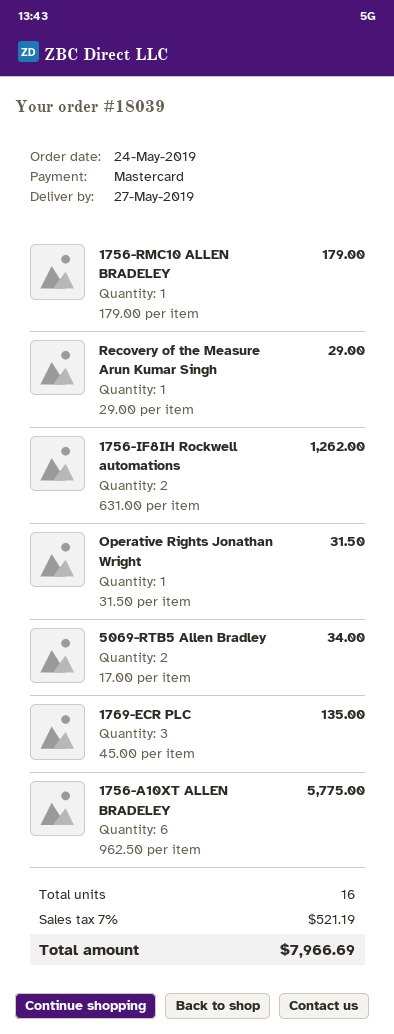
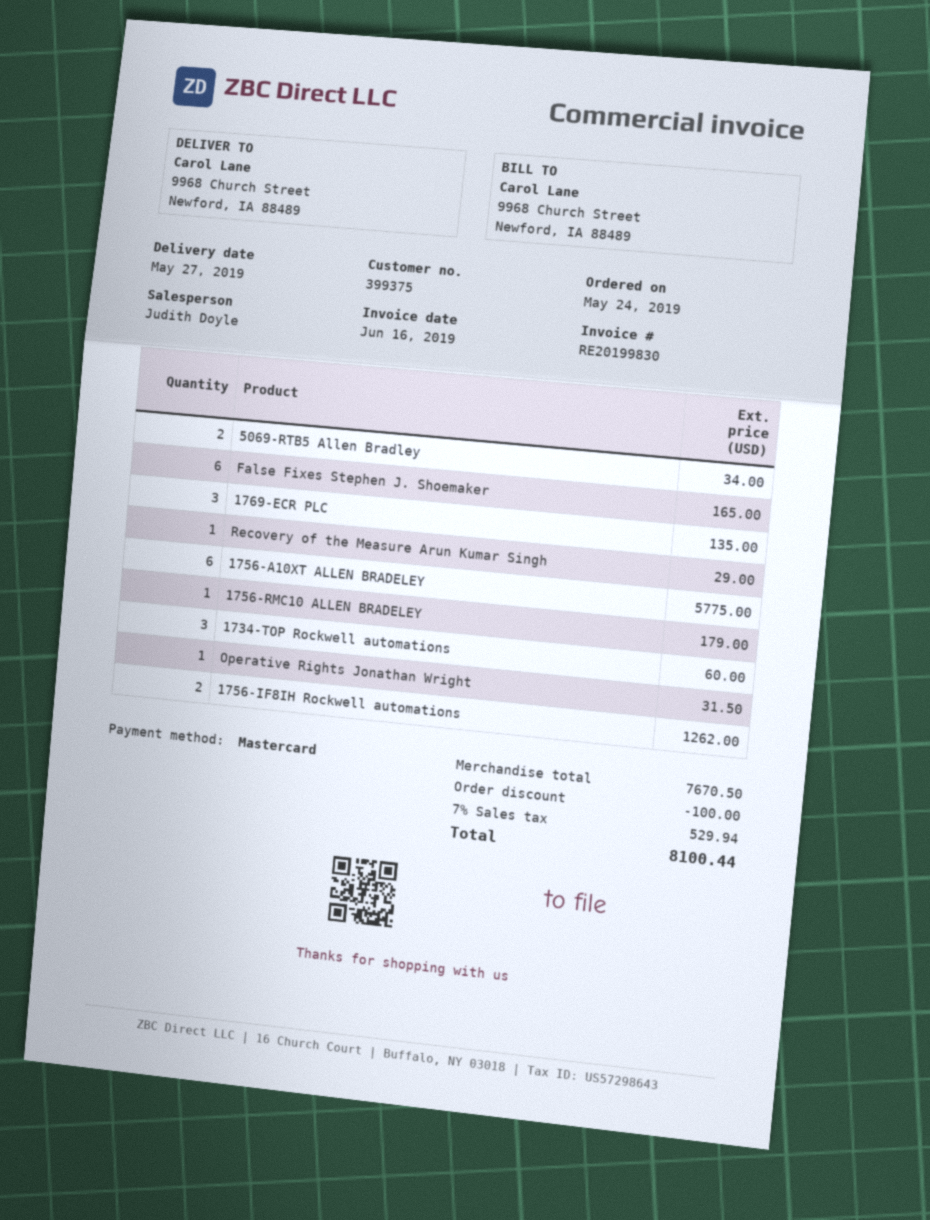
False Fixes Stephen J. Shoemaker: none -> 6 for 165.00
1734-TOP Rockwell automations: none -> 3 for 60.00
discount: none -> 100.00
tax: 7% = 521.19 -> 7% = 529.94
total: 7966.69 -> 8100.44

